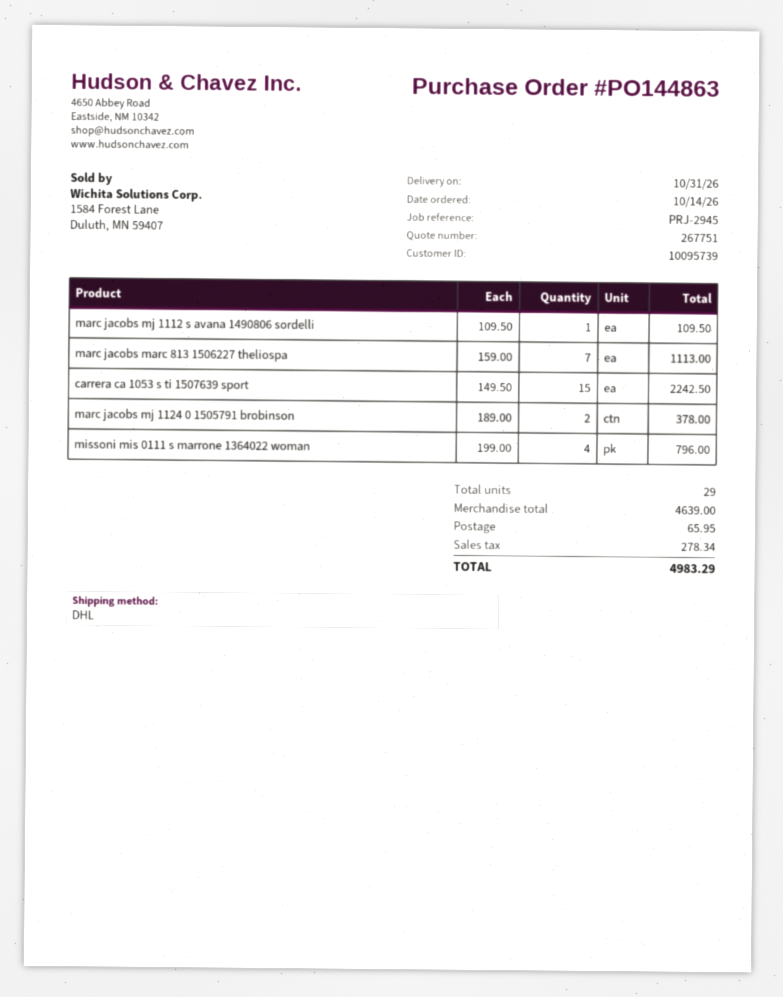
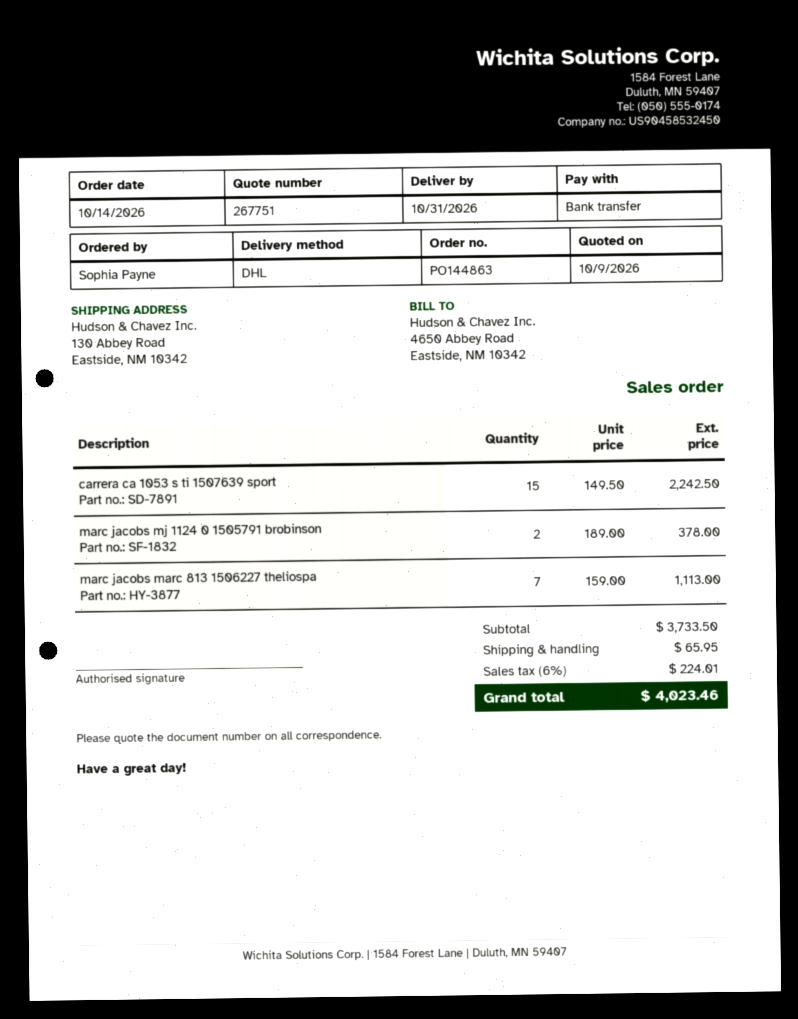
marc jacobs mj 1112 s avana 1490806 sordelli: 1 x 109.50 = 109.50 -> none
missoni mis 0111 s marrone 1364022 woman: 4 x 199.00 = 796.00 -> none
subtotal: 4639.00 -> 3733.50
tax: 278.34 -> 224.01
total: 4983.29 -> 4023.46

